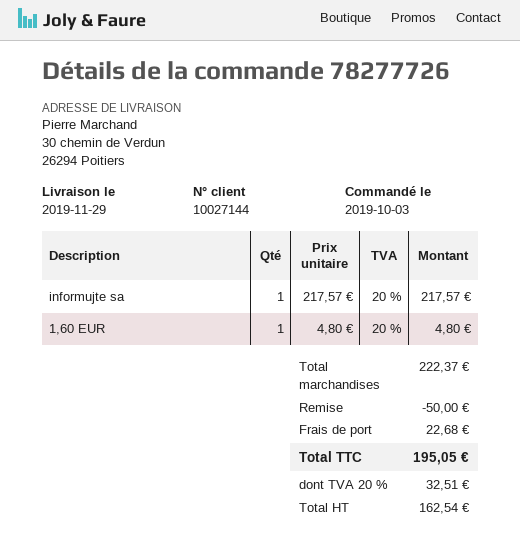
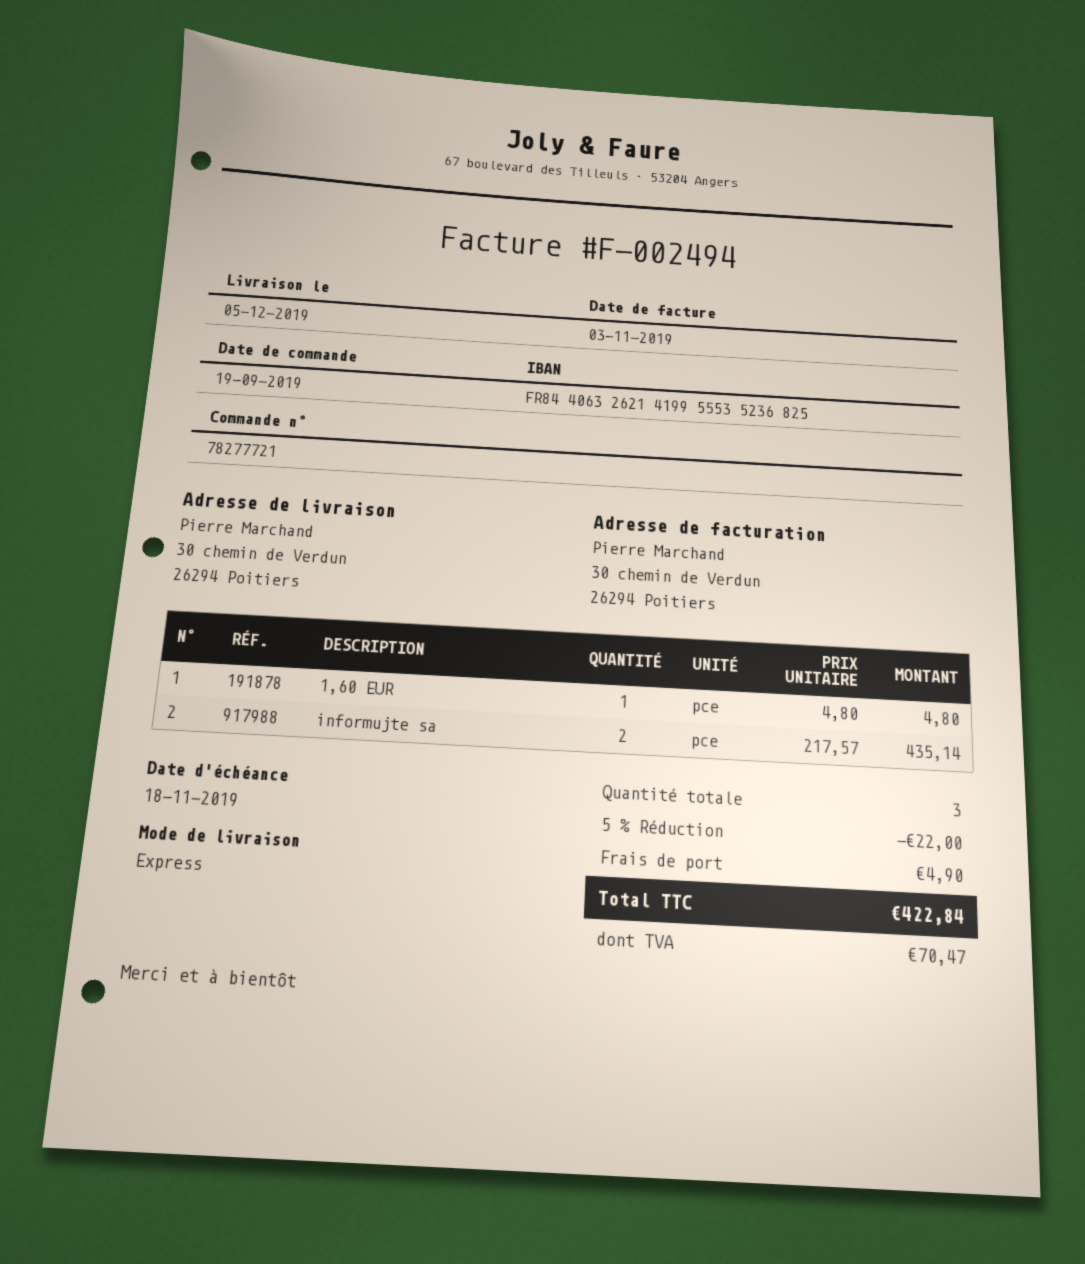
order number: 78277726 -> 78277721
order date: 2019-10-03 -> 2019-09-19
delivery date: 2019-11-29 -> 2019-12-05
informujte sa: 1 x 217.57 = 217.57 -> 2 x 217.57 = 435.14
discount: 50.00 -> 22.00
shipping: 22.68 -> 4.90
tax: 32.51 -> 70.47
total: 195.05 -> 422.84

